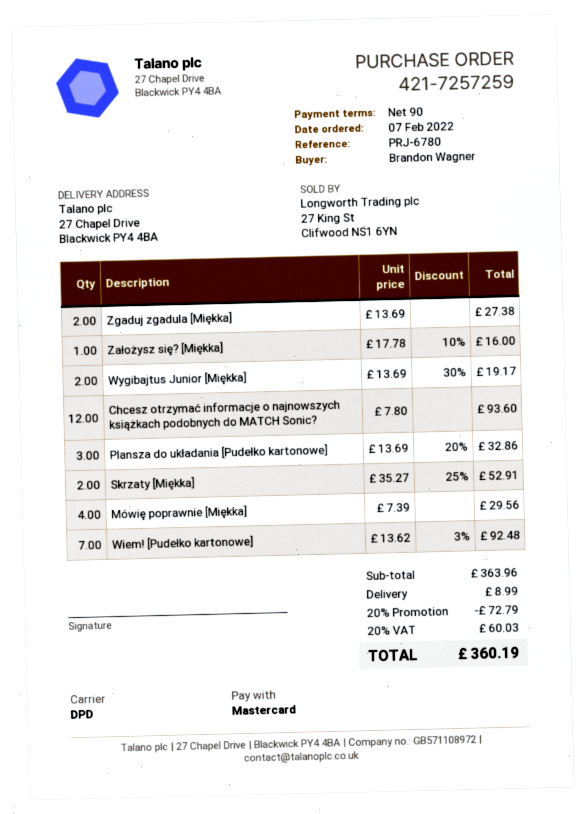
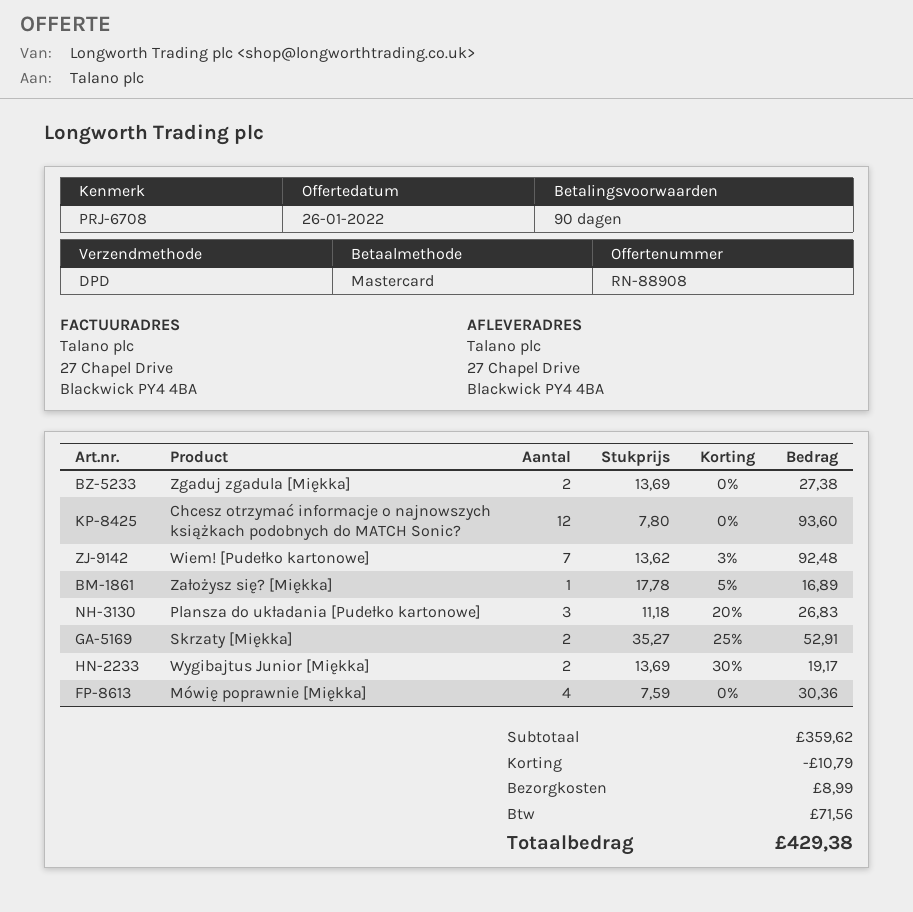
reference: PRJ-6780 -> PRJ-6708
Założysz się? [Miękka]: 1 x 17.78 - 10% = 16.00 -> 1 x 17.78 - 5% = 16.89
Plansza do układania [Pudełko kartonowe]: 3 x 13.69 - 20% = 32.86 -> 3 x 11.18 - 20% = 26.83
Mówię poprawnie [Miękka]: 4 x 7.39 = 29.56 -> 4 x 7.59 = 30.36
subtotal: 363.96 -> 359.62
discount: 72.79 -> 10.79
tax: 60.03 -> 71.56
total: 360.19 -> 429.38

